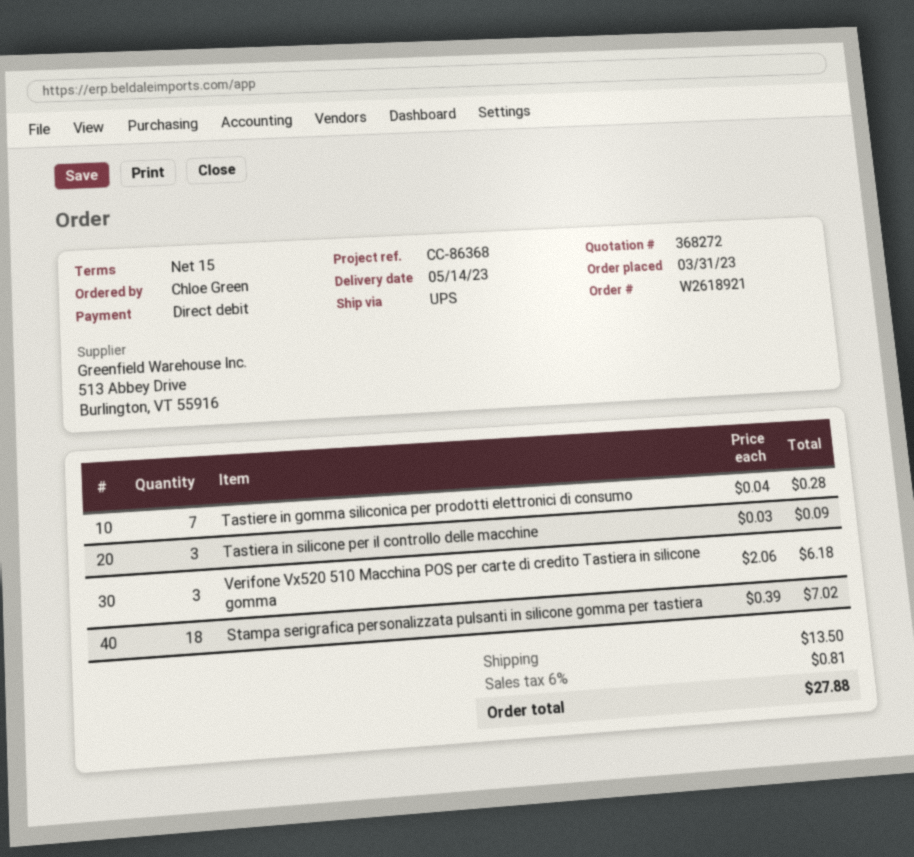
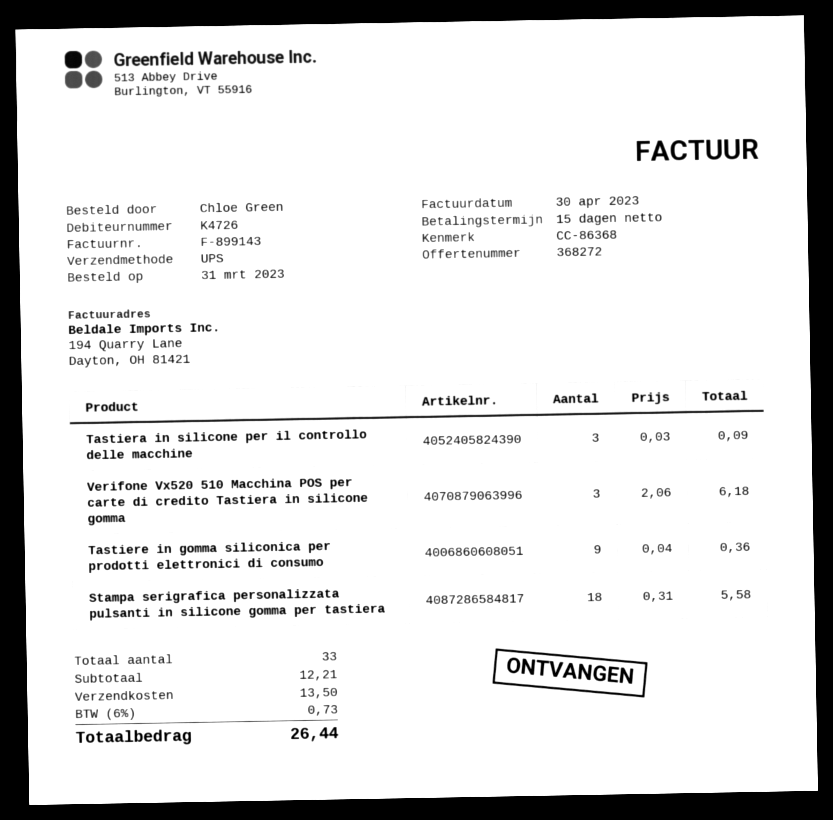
Tastiere in gomma siliconica per prodotti elettronici di consumo: 7 x 0.04 = 0.28 -> 9 x 0.04 = 0.36
Stampa serigrafica personalizzata pulsanti in silicone gomma per tastiera: 18 x 0.39 = 7.02 -> 18 x 0.31 = 5.58
tax: 6% = 0.81 -> 6% = 0.73
total: 27.88 -> 26.44

